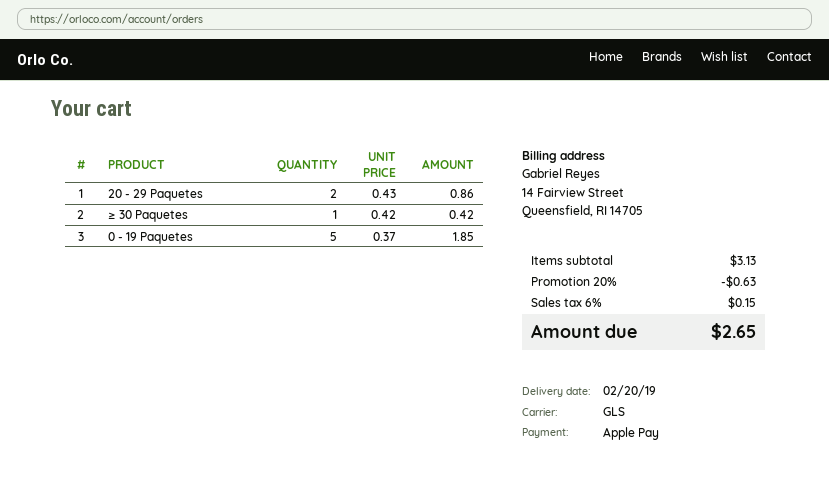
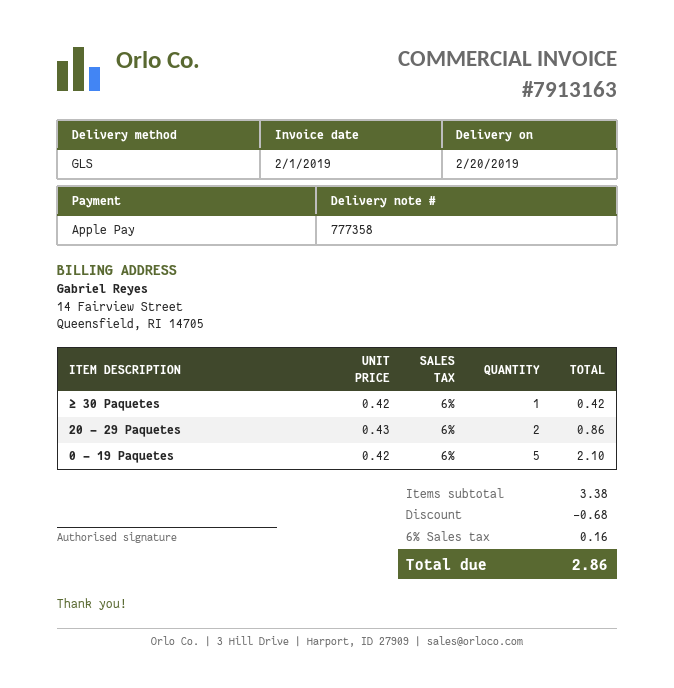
0 - 19 Paquetes: 5 x 0.37 = 1.85 -> 5 x 0.42 = 2.10
subtotal: 3.13 -> 3.38
discount: 0.63 -> 0.68
tax: 6% = 0.15 -> 6% = 0.16
total: 2.65 -> 2.86

